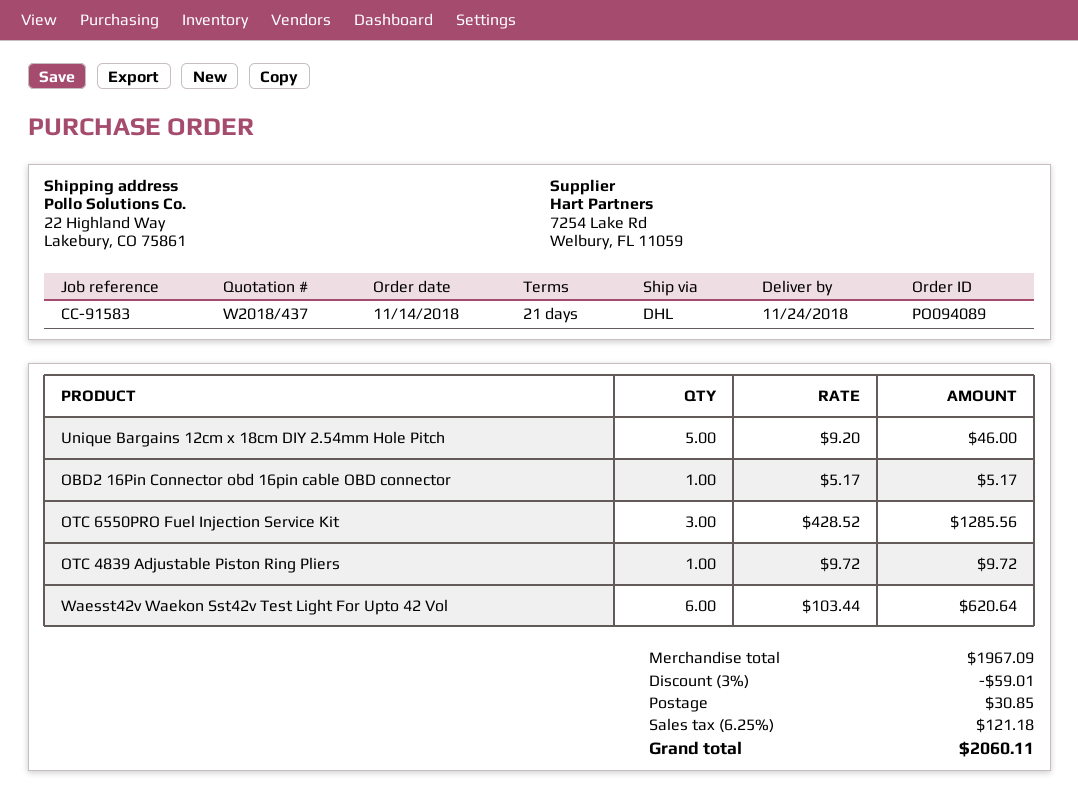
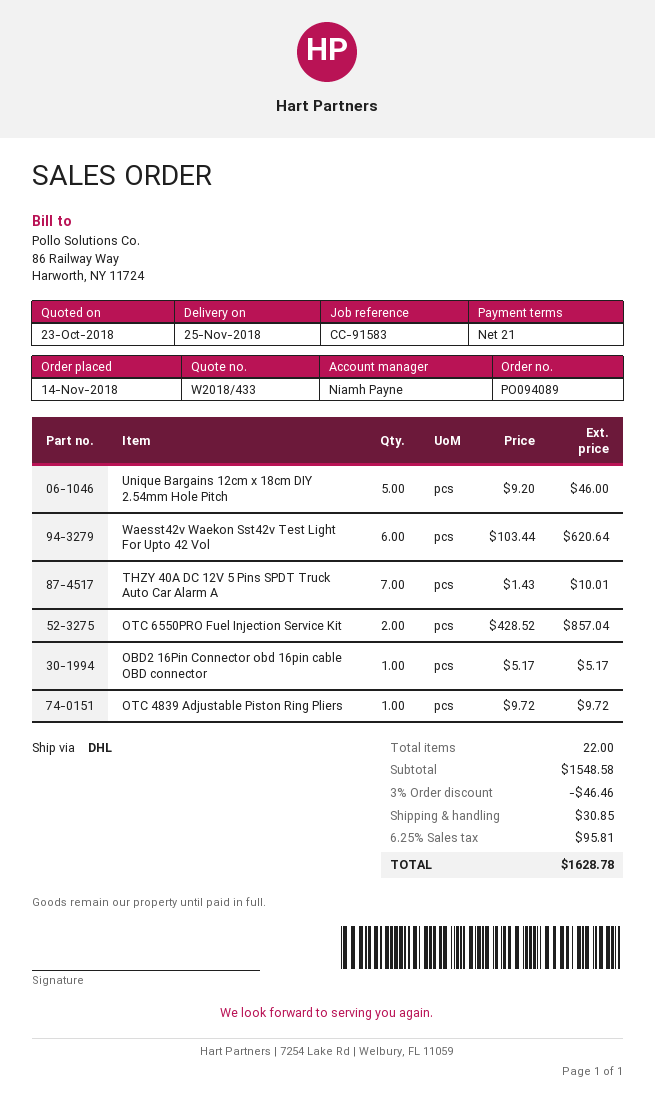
quote number: W2018/437 -> W2018/433
delivery date: 2018-11-24 -> 2018-11-25
OTC 6550PRO Fuel Injection Service Kit: 3 x 428.52 = 1285.56 -> 2 x 428.52 = 857.04
THZY 40A DC 12V 5 Pins SPDT Truck Auto Car Alarm A: none -> 7 x 1.43 = 10.01
subtotal: 1967.09 -> 1548.58
discount: 3% = 59.01 -> 3% = 46.46
tax: 6.25% = 121.18 -> 6.25% = 95.81
total: 2060.11 -> 1628.78

